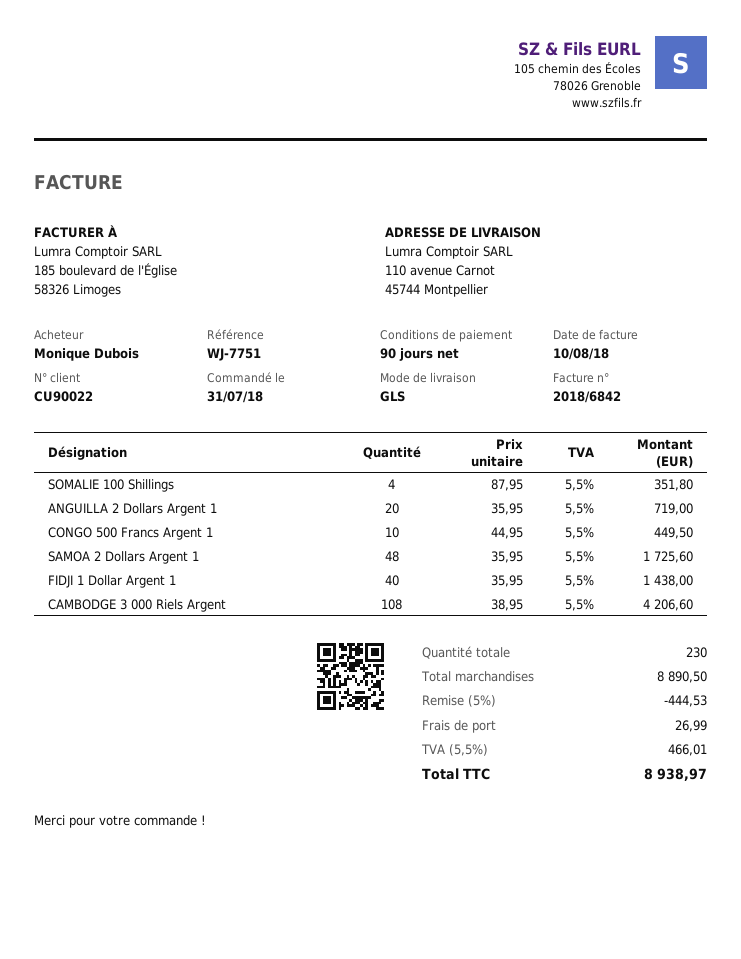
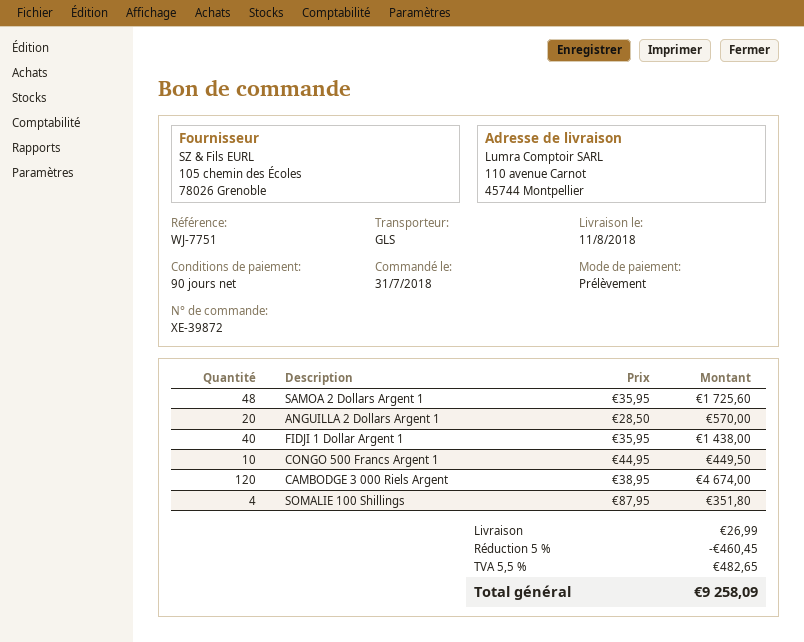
ANGUILLA 2 Dollars Argent 1: 20 x 35.95 = 719.00 -> 20 x 28.50 = 570.00
CAMBODGE 3 000 Riels Argent: 108 x 38.95 = 4206.60 -> 120 x 38.95 = 4674.00
discount: 5% = 444.53 -> 5% = 460.45
tax: 5.5% = 466.01 -> 5.5% = 482.65
total: 8938.97 -> 9258.09

